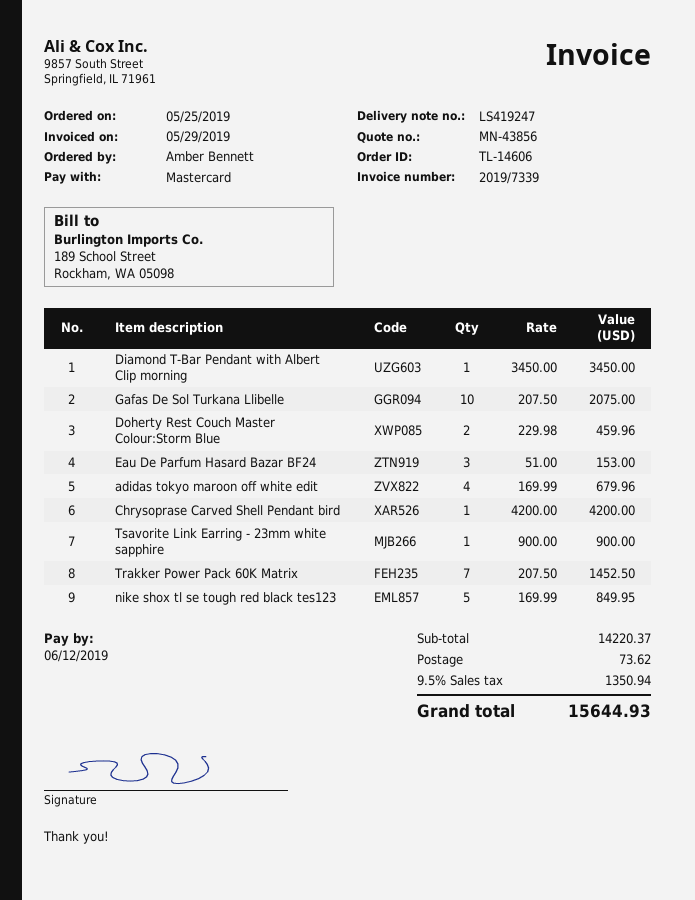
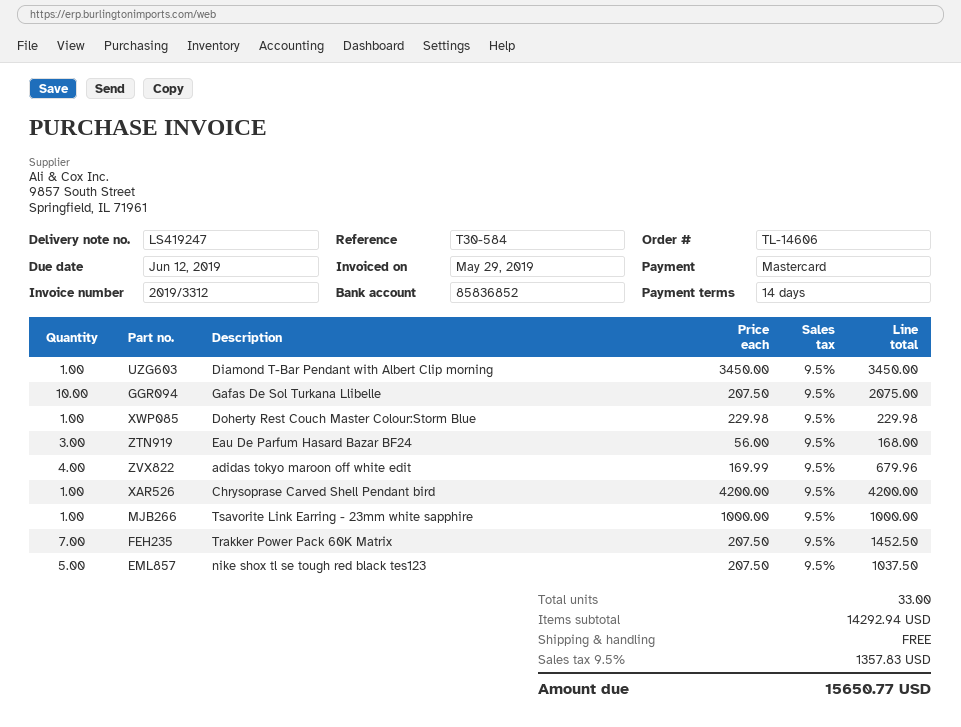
invoice number: 2019/7339 -> 2019/3312
Doherty Rest Couch Master Colour:Storm Blue: 2 x 229.98 = 459.96 -> 1 x 229.98 = 229.98
Eau De Parfum Hasard Bazar BF24: 3 x 51.00 = 153.00 -> 3 x 56.00 = 168.00
Tsavorite Link Earring - 23mm white sapphire: 1 x 900.00 = 900.00 -> 1 x 1000.00 = 1000.00
nike shox tl se tough red black tes123: 5 x 169.99 = 849.95 -> 5 x 207.50 = 1037.50
subtotal: 14220.37 -> 14292.94
shipping: 73.62 -> 0.00
tax: 9.5% = 1350.94 -> 9.5% = 1357.83
total: 15644.93 -> 15650.77

